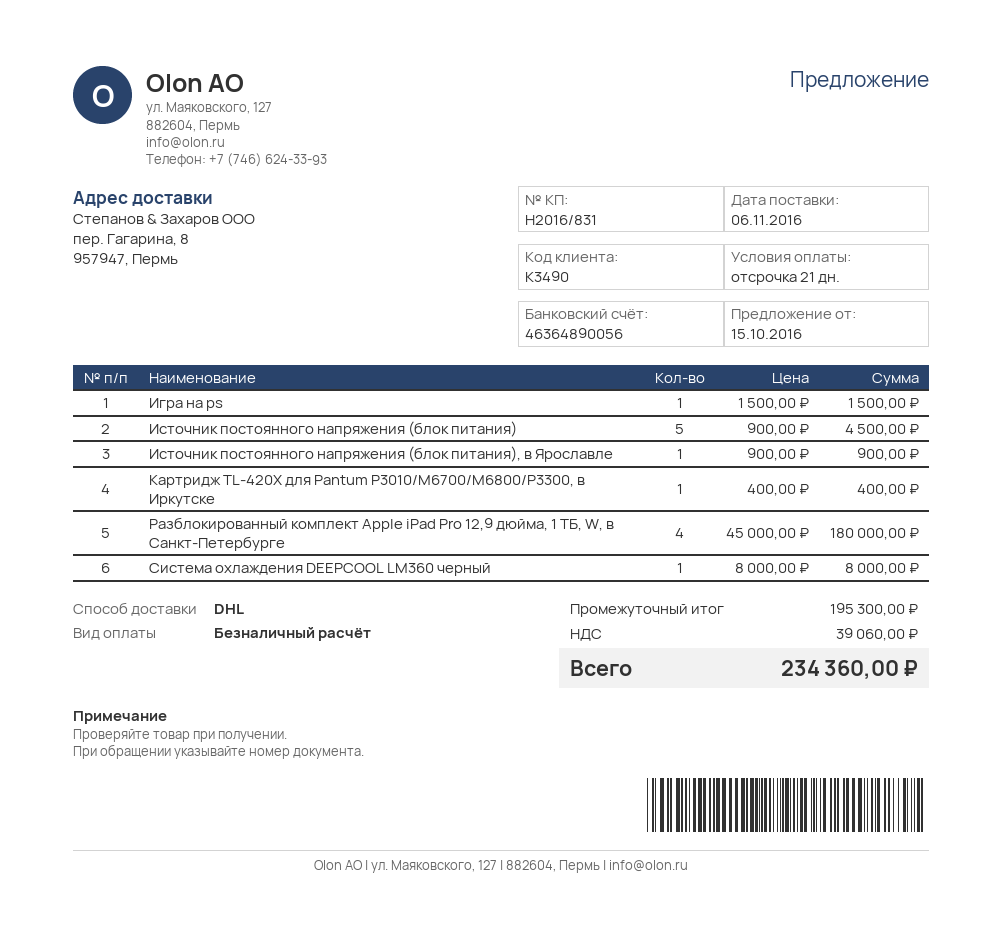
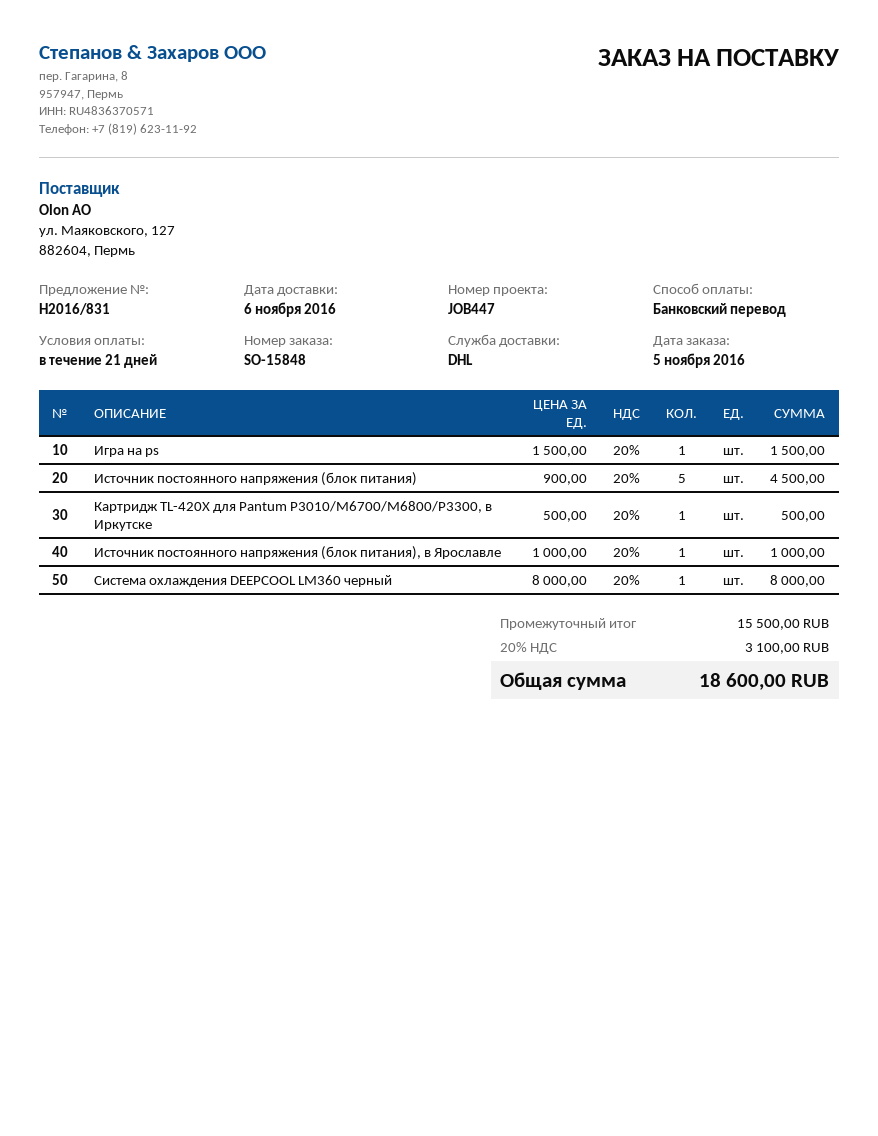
Источник постоянного напряжения (блок питания), в Ярославле: 1 x 900.00 = 900.00 -> 1 x 1000.00 = 1000.00
Картридж TL-420X для Pantum P3010/M6700/M6800/P3300, в Иркутске: 1 x 400.00 = 400.00 -> 1 x 500.00 = 500.00
Разблокированный комплект Apple iPad Pro 12,9 дюйма, 1 ТБ, W, в Санкт-Петербурге: 4 x 45000.00 = 180000.00 -> none
subtotal: 195300.00 -> 15500.00
tax: 39060.00 -> 3100.00
total: 234360.00 -> 18600.00

